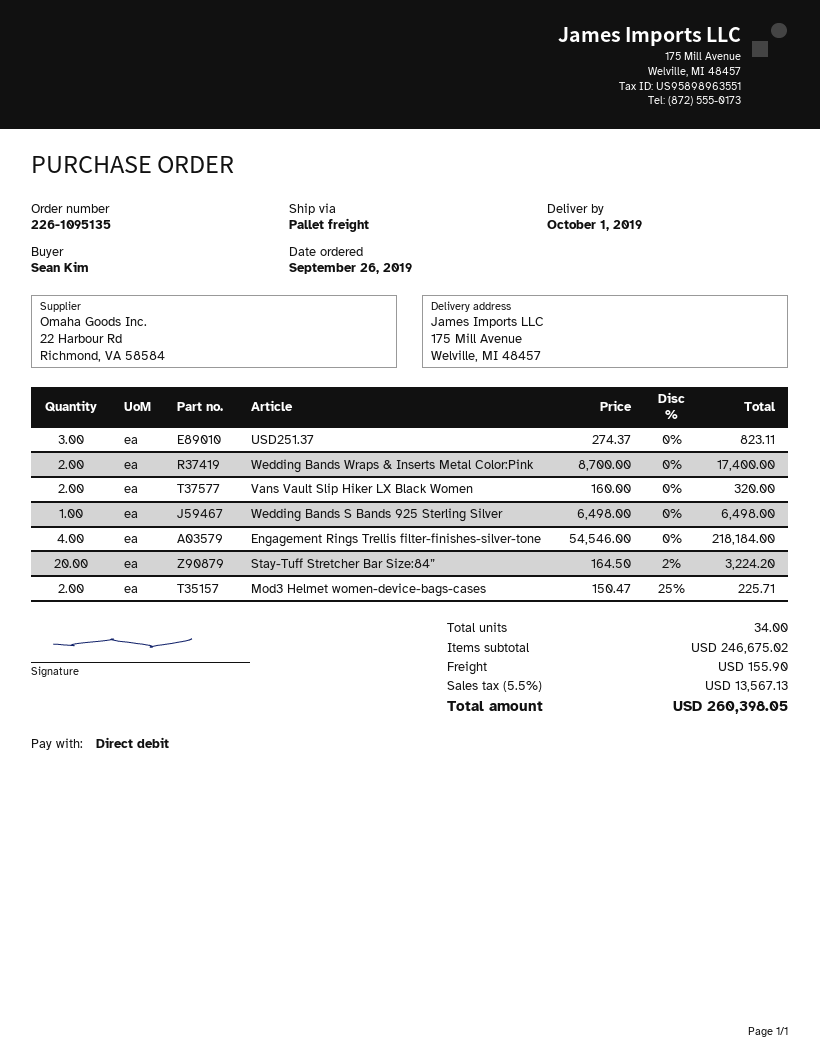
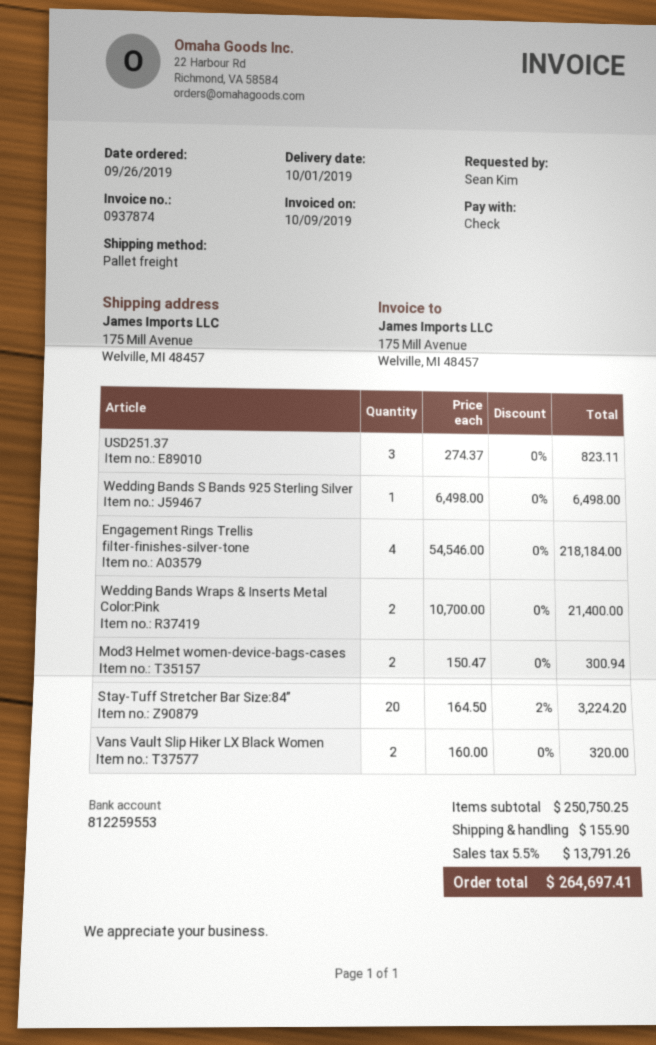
payment method: direct debit -> cheque
Wedding Bands Wraps & Inserts Metal Color:Pink: 2 x 8700.00 = 17400.00 -> 2 x 10700.00 = 21400.00
Mod3 Helmet women-device-bags-cases: 2 x 150.47 - 25% = 225.71 -> 2 x 150.47 = 300.94
subtotal: 246675.02 -> 250750.25
tax: 5.5% = 13567.13 -> 5.5% = 13791.26
total: 260398.05 -> 264697.41

